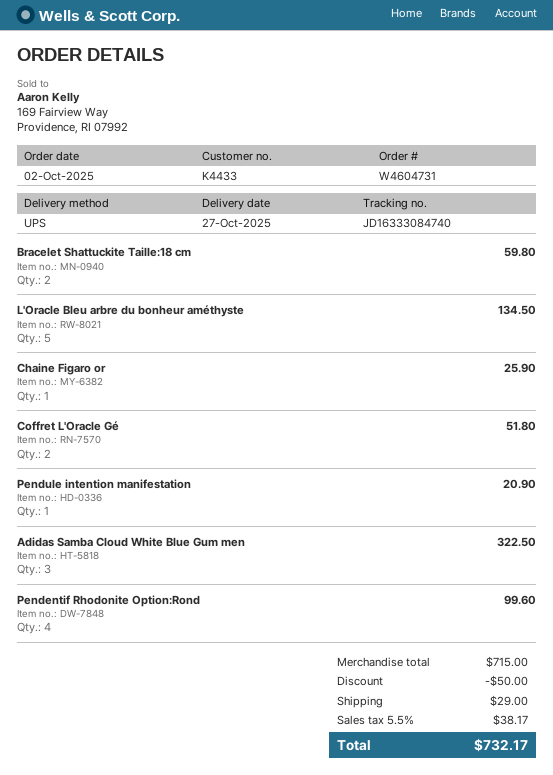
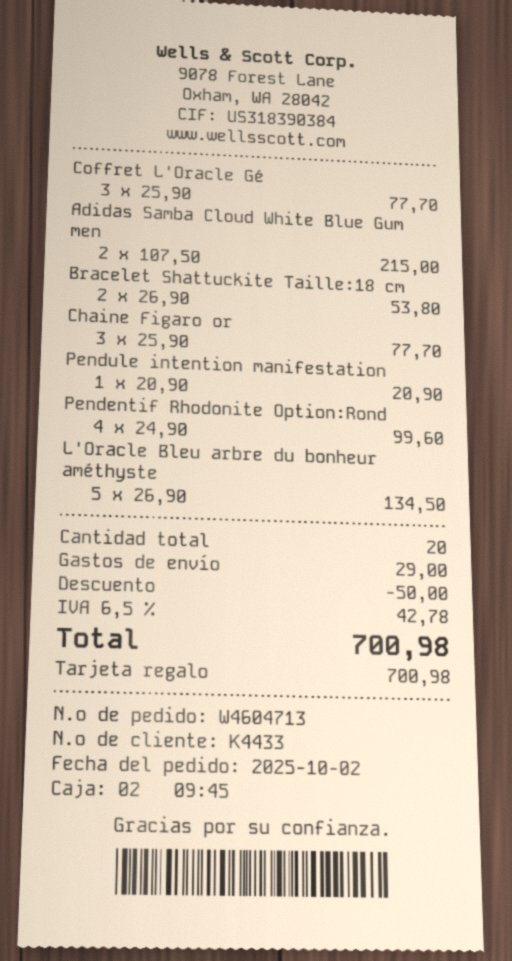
order number: W4604731 -> W4604713
Bracelet Shattuckite Taille:18 cm: 2 for 59.80 -> 2 for 53.80
Chaine Figaro or: 1 for 25.90 -> 3 for 77.70
Coffret L'Oracle Gé: 2 for 51.80 -> 3 for 77.70
Adidas Samba Cloud White Blue Gum men: 3 for 322.50 -> 2 for 215.00
tax: 5.5% = 38.17 -> 6.5% = 42.78
total: 732.17 -> 700.98

